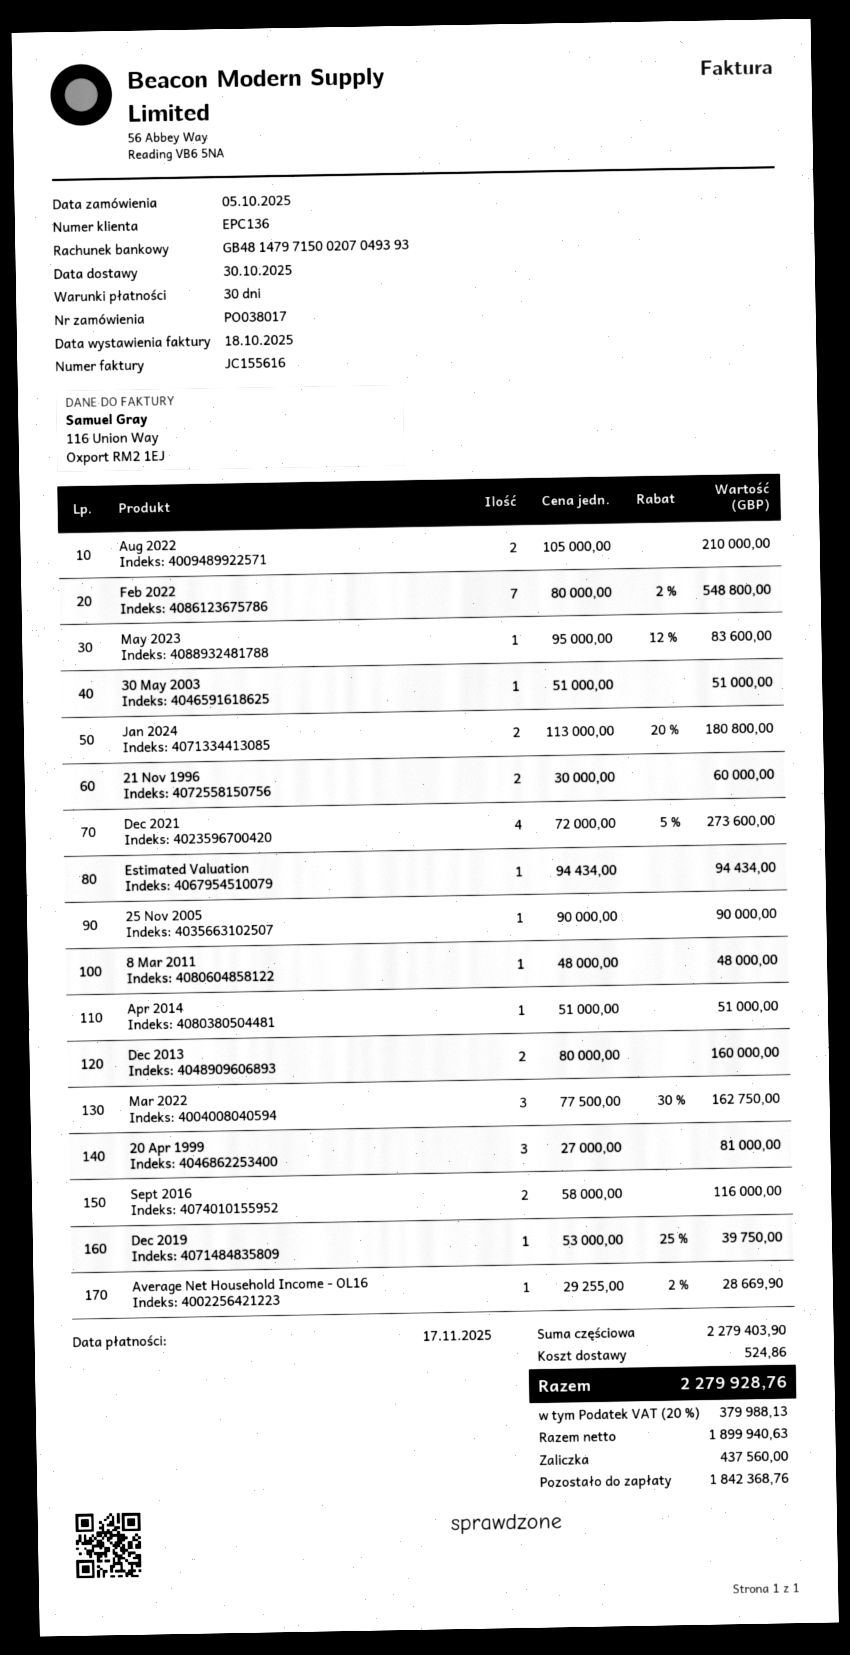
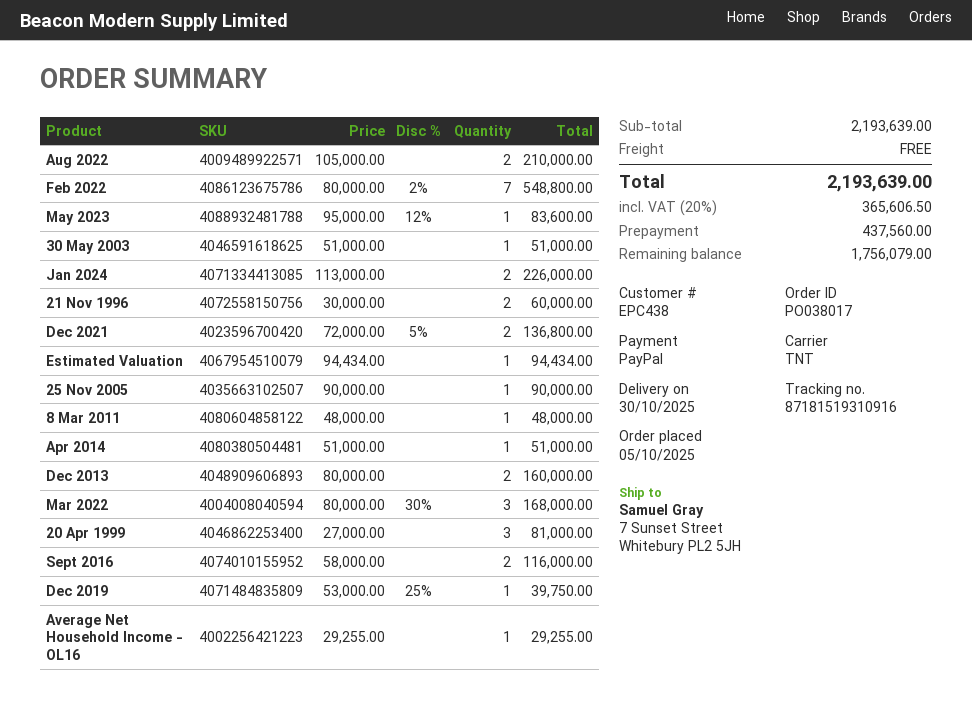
customer number: EPC136 -> EPC438
Jan 2024: 2 x 113000.00 - 20% = 180800.00 -> 2 x 113000.00 = 226000.00
Dec 2021: 4 x 72000.00 - 5% = 273600.00 -> 2 x 72000.00 - 5% = 136800.00
Mar 2022: 3 x 77500.00 - 30% = 162750.00 -> 3 x 80000.00 - 30% = 168000.00
Average Net Household Income - OL16: 1 x 29255.00 - 2% = 28669.90 -> 1 x 29255.00 = 29255.00
subtotal: 2279403.90 -> 2193639.00
shipping: 524.86 -> 0.00
tax: 20% = 379988.13 -> 20% = 365606.50
total: 2279928.76 -> 2193639.00
balance: 1842368.76 -> 1756079.00

